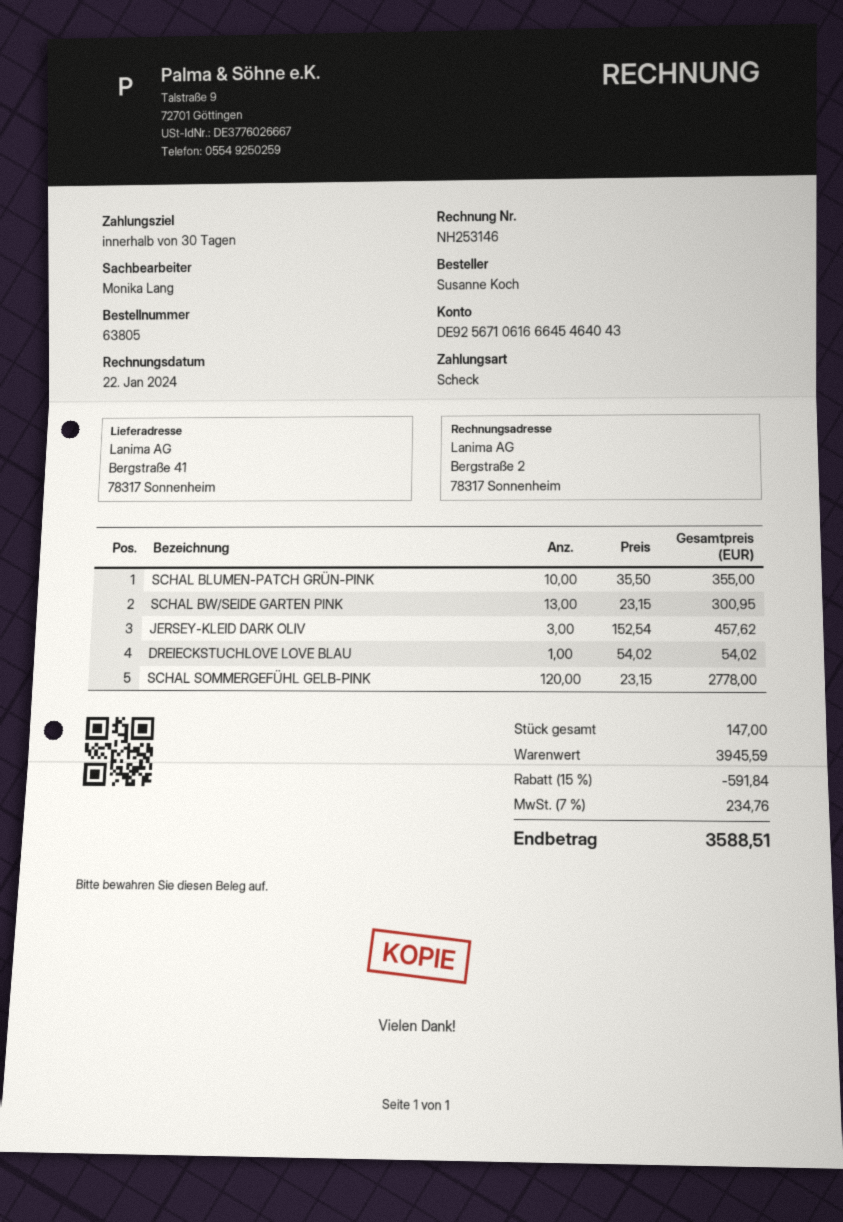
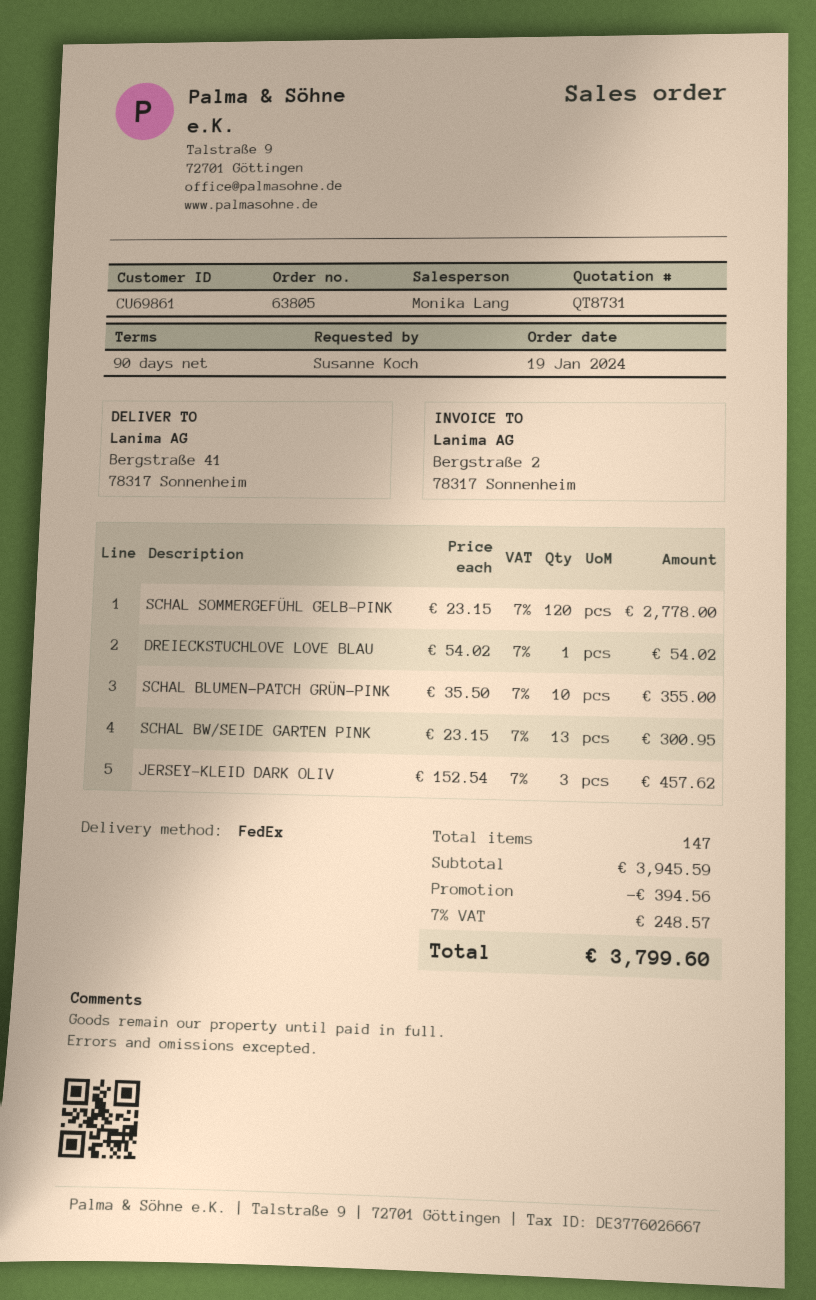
payment terms: 30 days -> 90 days
discount: 591.84 -> 394.56
tax: 7% = 234.76 -> 7% = 248.57
total: 3588.51 -> 3799.60

